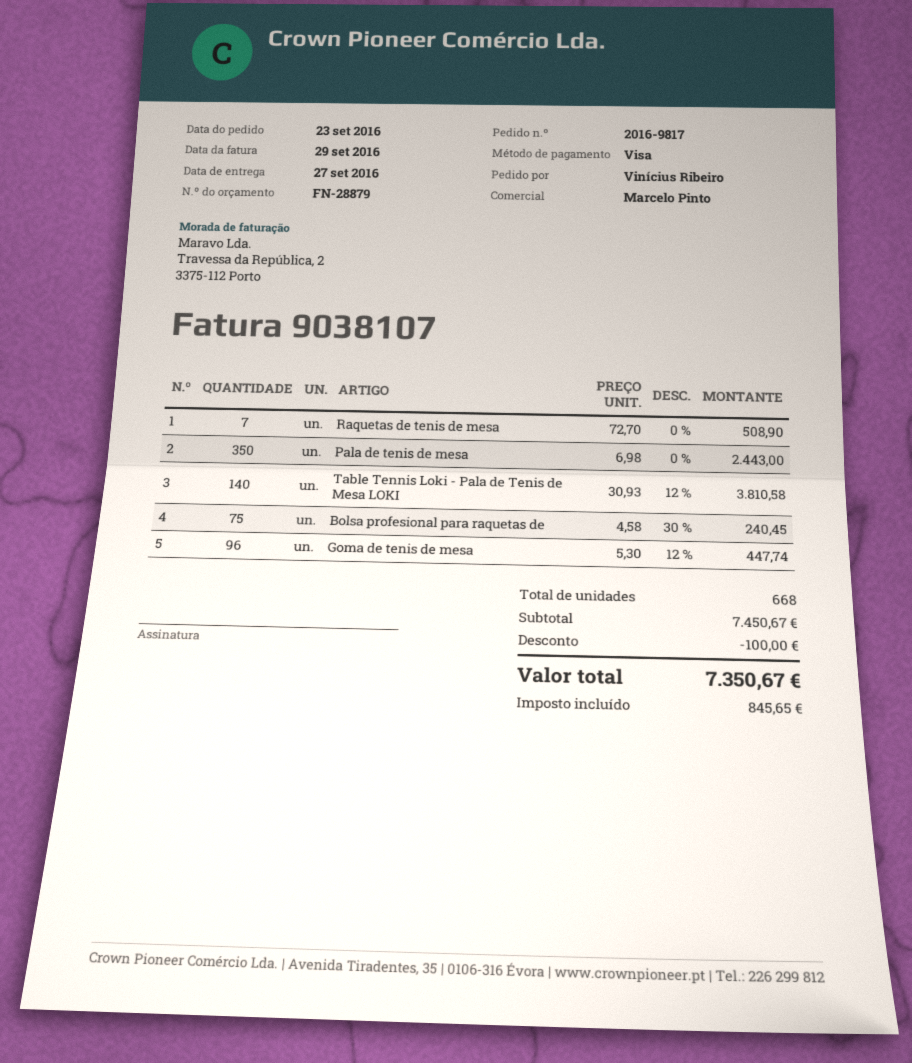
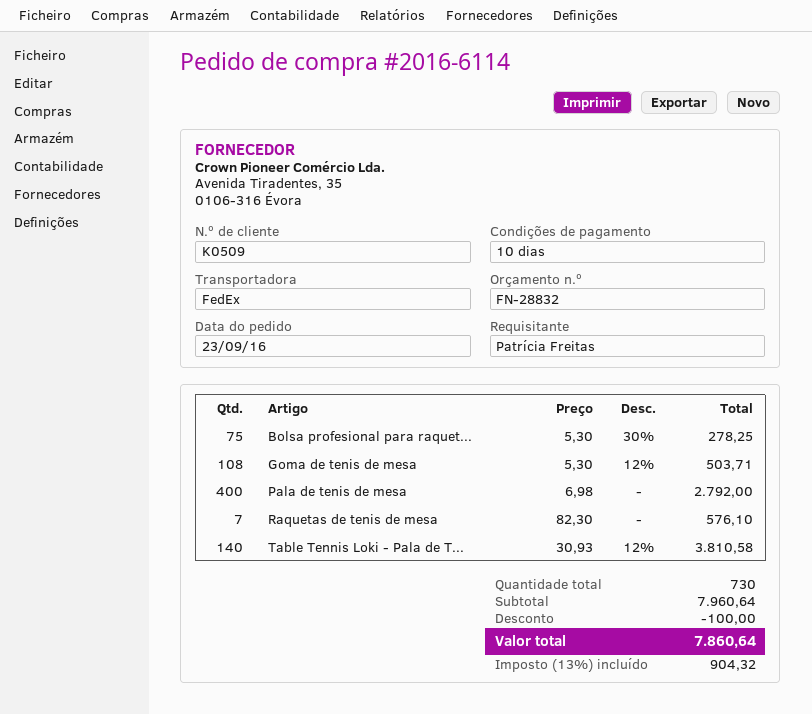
quote number: FN-28879 -> FN-28832
order number: 2016-9817 -> 2016-6114
ordered by: Vinícius Ribeiro -> Patrícia Freitas
Raquetas de tenis de mesa: 7 x 72.70 = 508.90 -> 7 x 82.30 = 576.10
Pala de tenis de mesa: 350 x 6.98 = 2443.00 -> 400 x 6.98 = 2792.00
Bolsa profesional para raquetas de: 75 x 4.58 - 30% = 240.45 -> 75 x 5.30 - 30% = 278.25
Goma de tenis de mesa: 96 x 5.30 - 12% = 447.74 -> 108 x 5.30 - 12% = 503.71
total quantity: 668 -> 730
subtotal: 7450.67 -> 7960.64
tax: 845.65 -> 904.32
total: 7350.67 -> 7860.64

